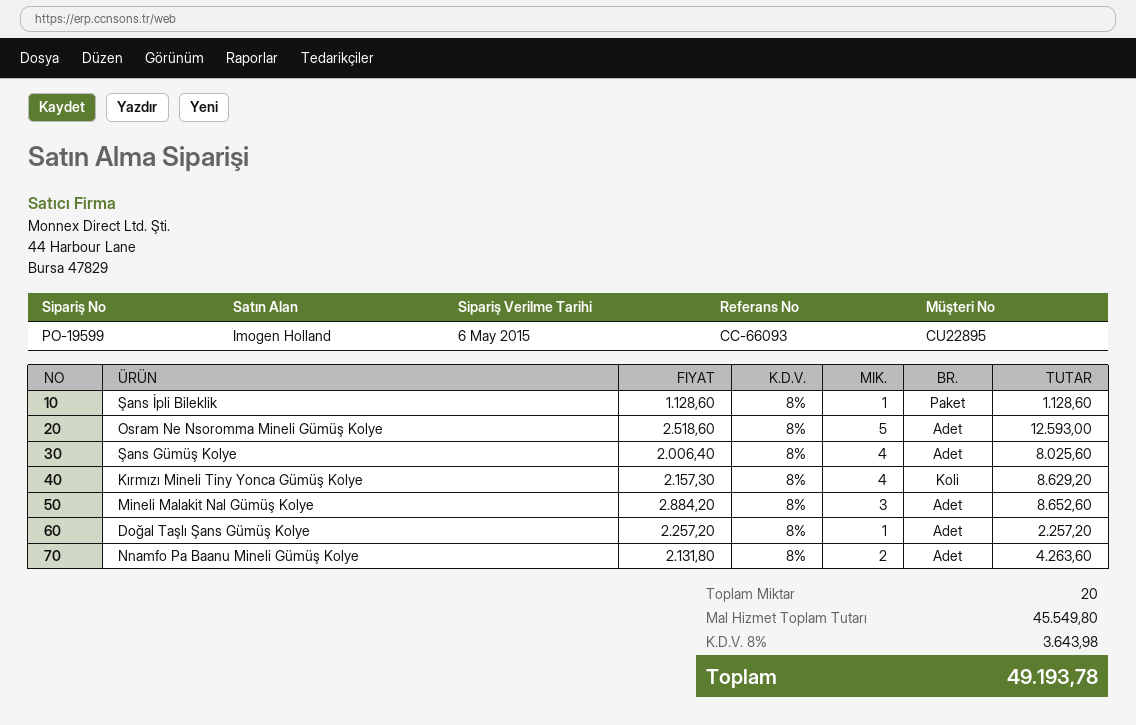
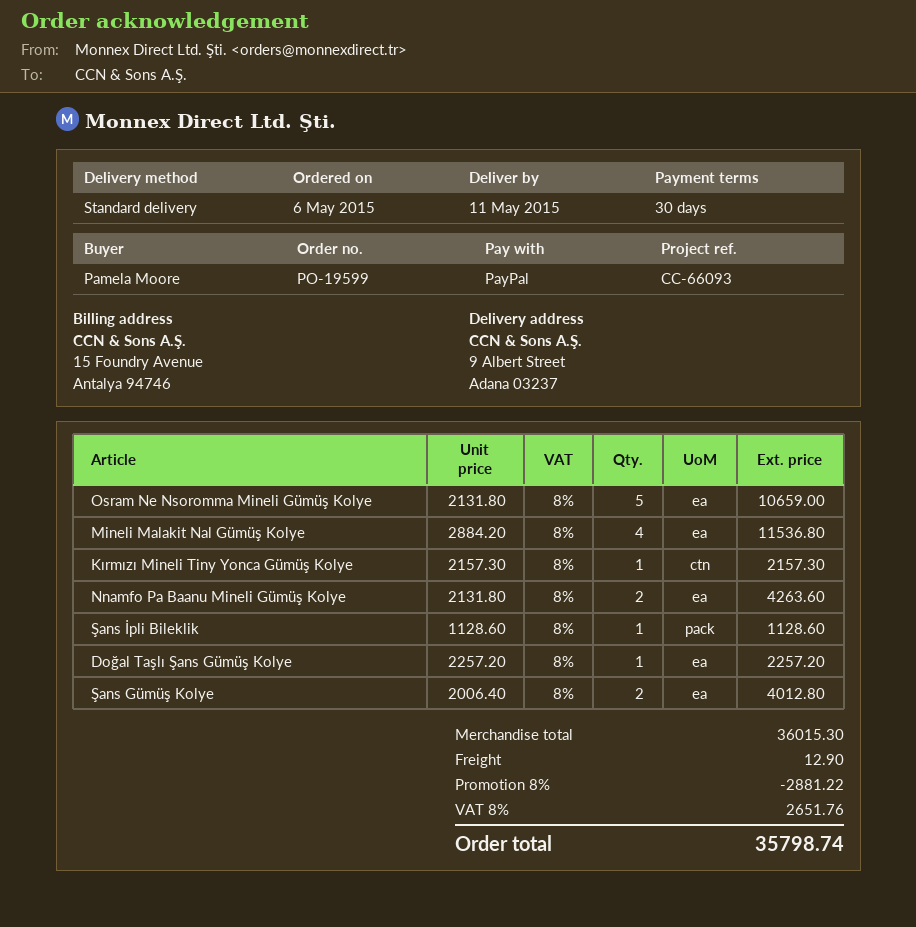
ordered by: Imogen Holland -> Pamela Moore
Osram Ne Nsoromma Mineli Gümüş Kolye: 5 x 2518.60 = 12593.00 -> 5 x 2131.80 = 10659.00
Şans Gümüş Kolye: 4 x 2006.40 = 8025.60 -> 2 x 2006.40 = 4012.80
Kırmızı Mineli Tiny Yonca Gümüş Kolye: 4 x 2157.30 = 8629.20 -> 1 x 2157.30 = 2157.30
Mineli Malakit Nal Gümüş Kolye: 3 x 2884.20 = 8652.60 -> 4 x 2884.20 = 11536.80
subtotal: 45549.80 -> 36015.30
discount: none -> 8% = 2881.22
shipping: none -> 12.90
tax: 8% = 3643.98 -> 8% = 2651.76
total: 49193.78 -> 35798.74

